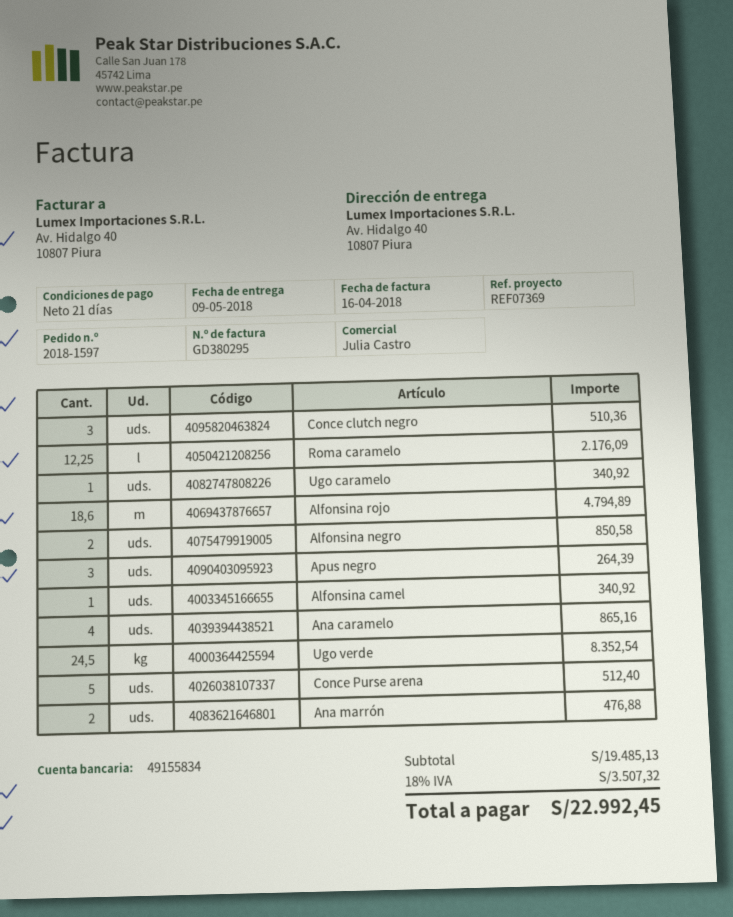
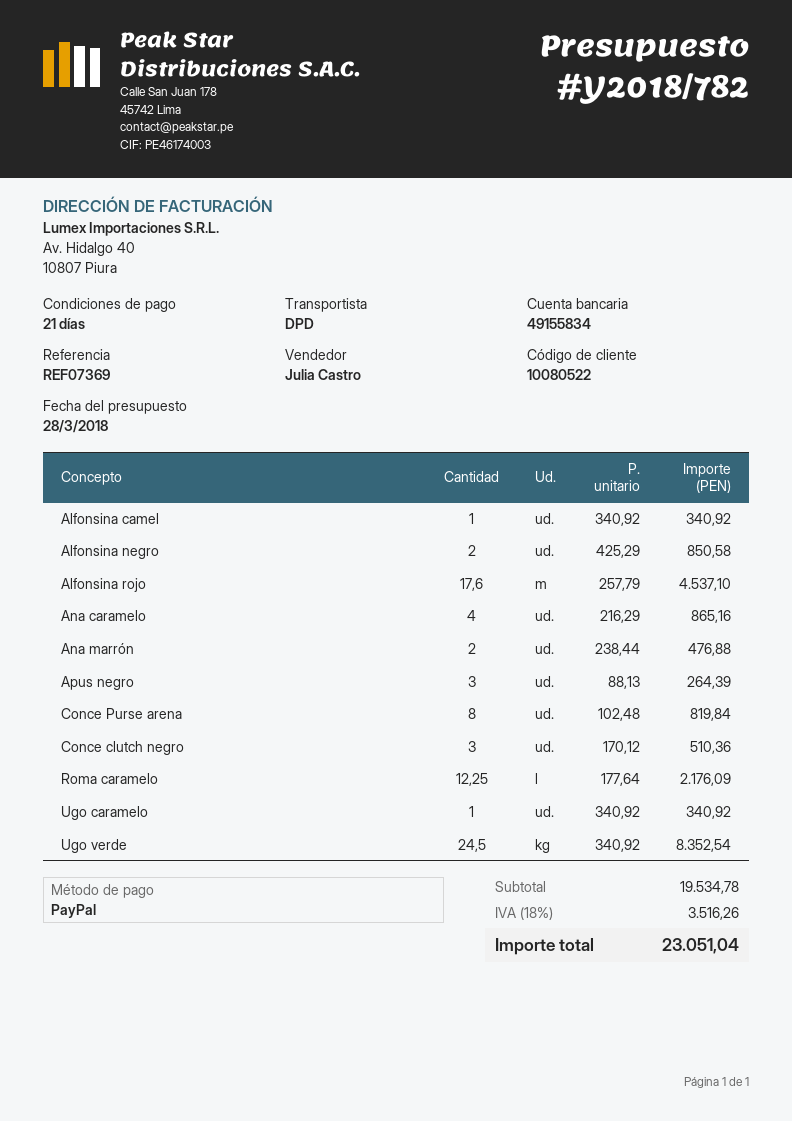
Alfonsina rojo: 18.6 for 4794.89 -> 17.6 for 4537.10
Conce Purse arena: 5 for 512.40 -> 8 for 819.84
subtotal: 19485.13 -> 19534.78
tax: 18% = 3507.32 -> 18% = 3516.26
total: 22992.45 -> 23051.04

